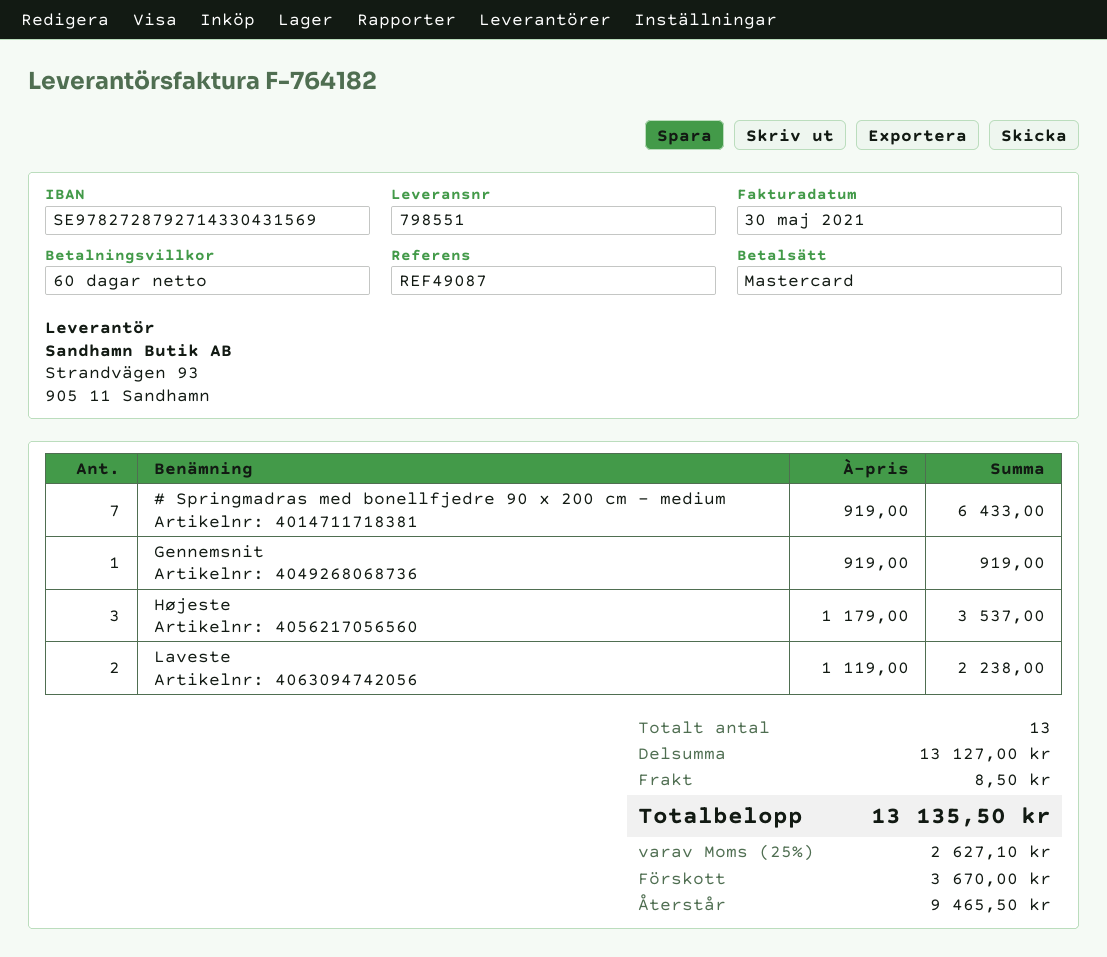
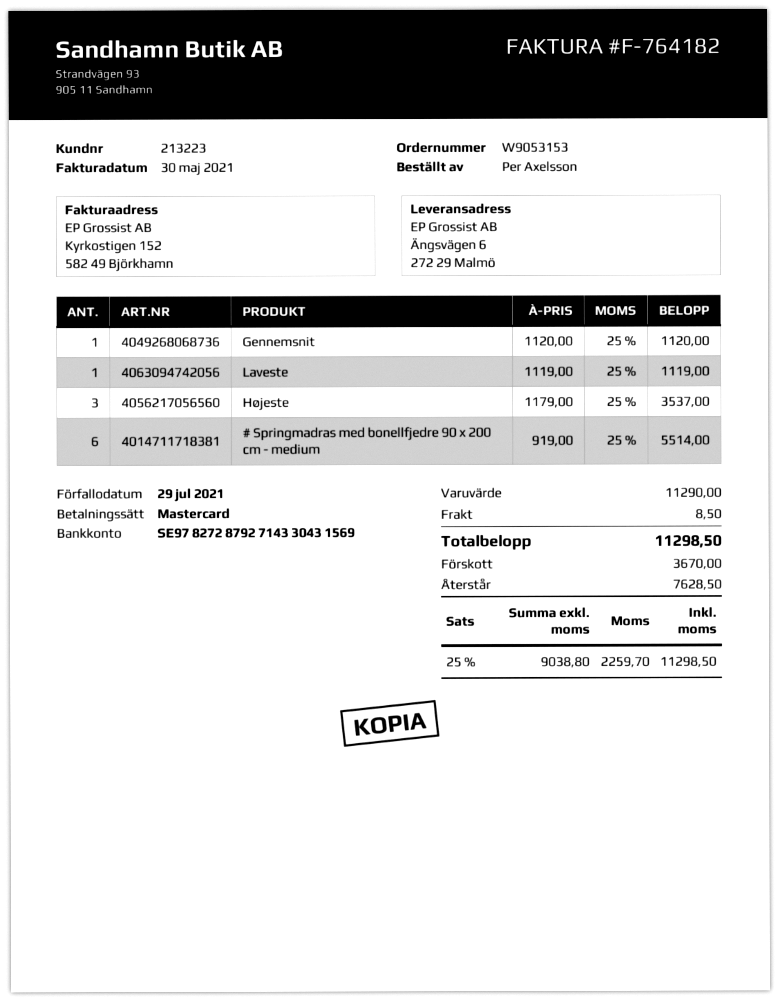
# Springmadras med bonellfjedre 90 x 200 cm - medium: 7 x 919.00 = 6433.00 -> 6 x 919.00 = 5514.00
Gennemsnit: 1 x 919.00 = 919.00 -> 1 x 1120.00 = 1120.00
Laveste: 2 x 1119.00 = 2238.00 -> 1 x 1119.00 = 1119.00
subtotal: 13127.00 -> 11290.00
tax: 25% = 2627.10 -> 25% = 2259.70
total: 13135.50 -> 11298.50
balance: 9465.50 -> 7628.50

